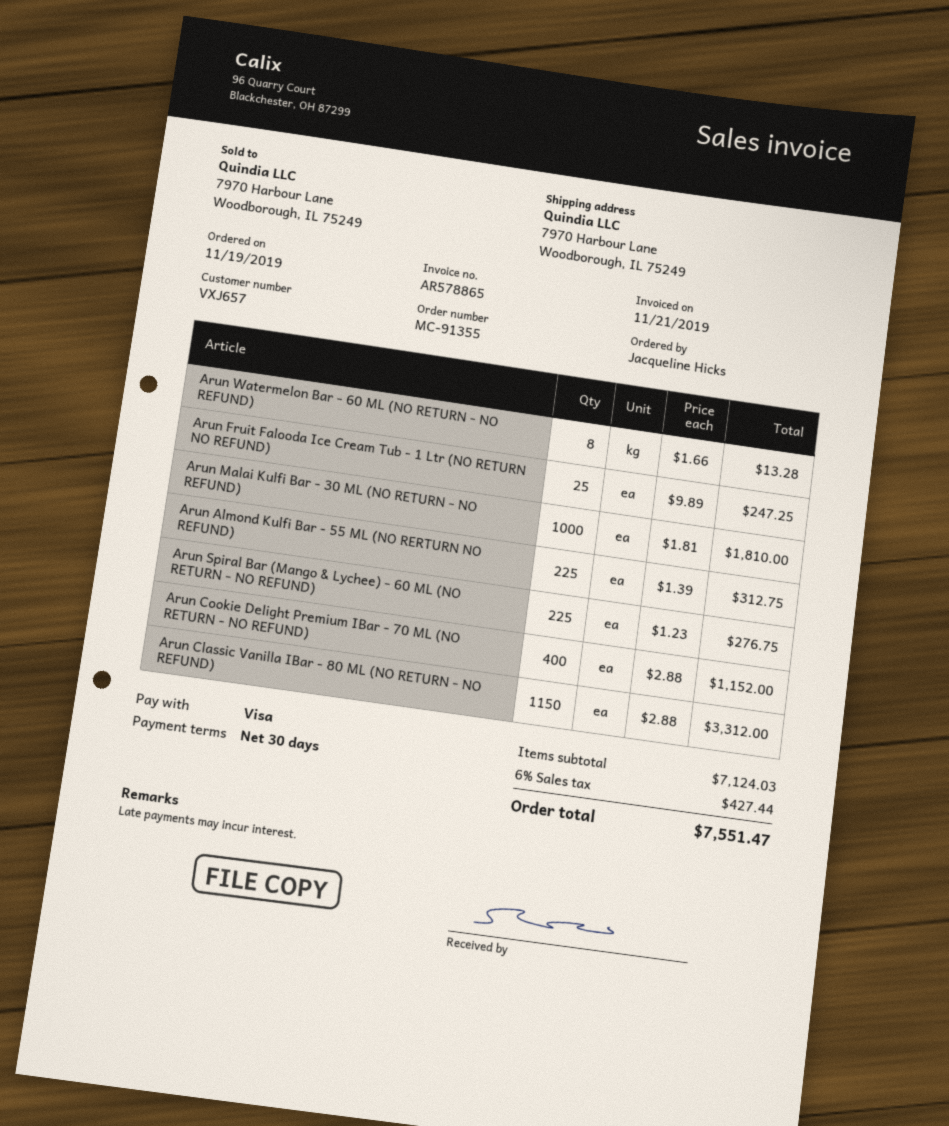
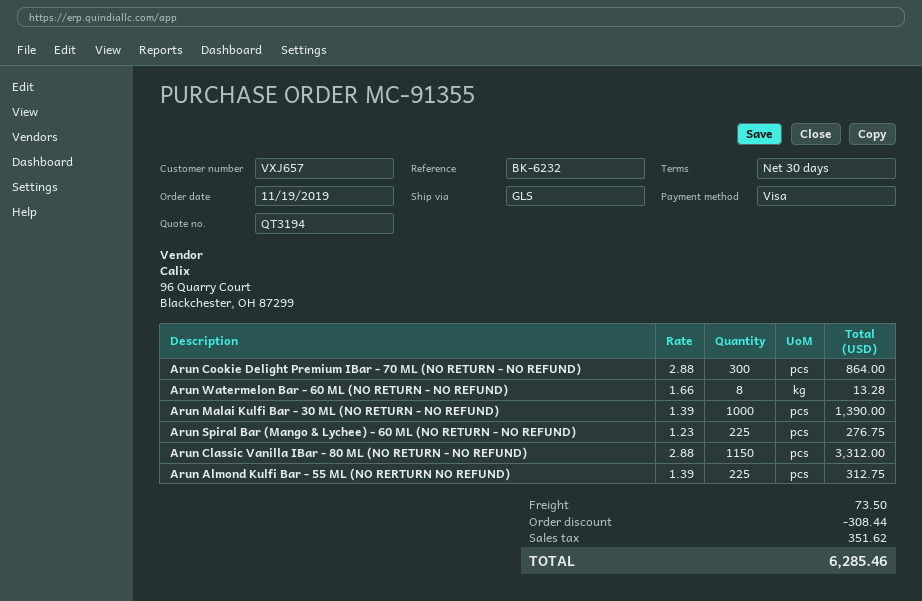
Arun Fruit Falooda Ice Cream Tub - 1 Ltr (NO RETURN NO REFUND): 25 x 9.89 = 247.25 -> none
Arun Malai Kulfi Bar - 30 ML (NO RETURN - NO REFUND): 1000 x 1.81 = 1810.00 -> 1000 x 1.39 = 1390.00
Arun Cookie Delight Premium IBar - 70 ML (NO RETURN - NO REFUND): 400 x 2.88 = 1152.00 -> 300 x 2.88 = 864.00
discount: none -> 308.44
shipping: none -> 73.50
tax: 427.44 -> 351.62
total: 7551.47 -> 6285.46

